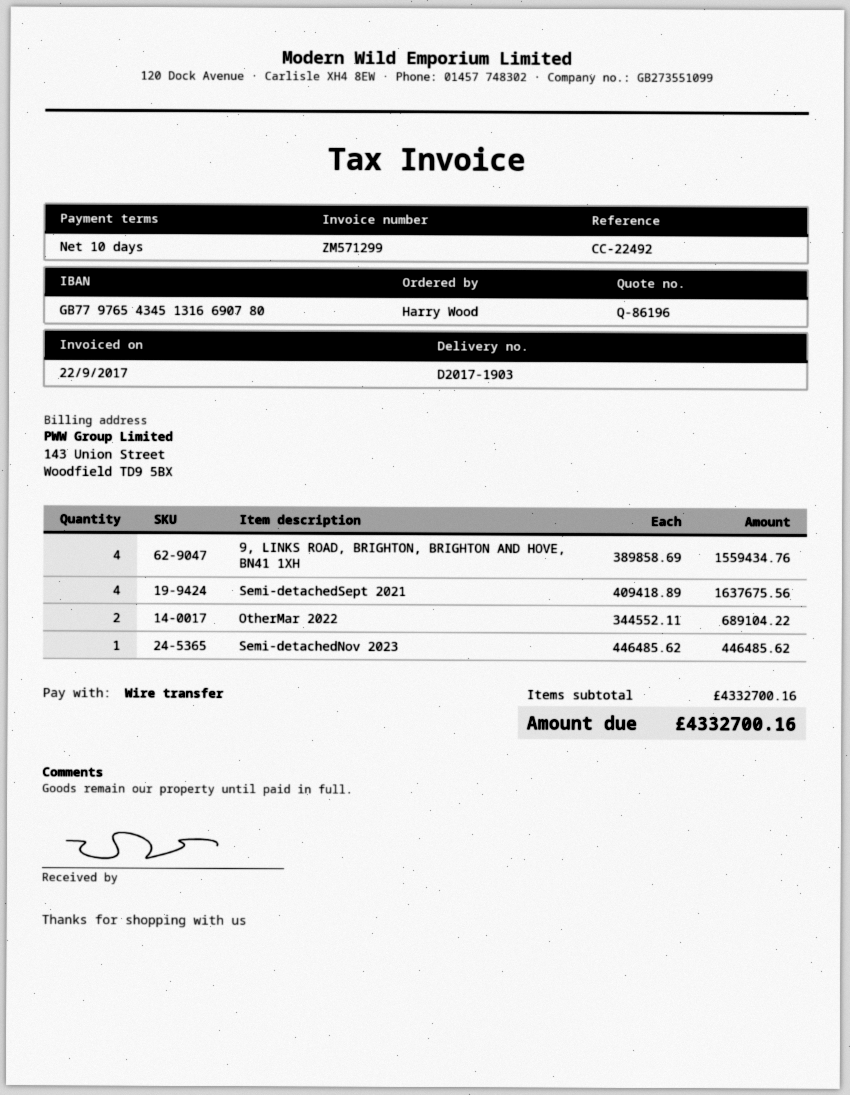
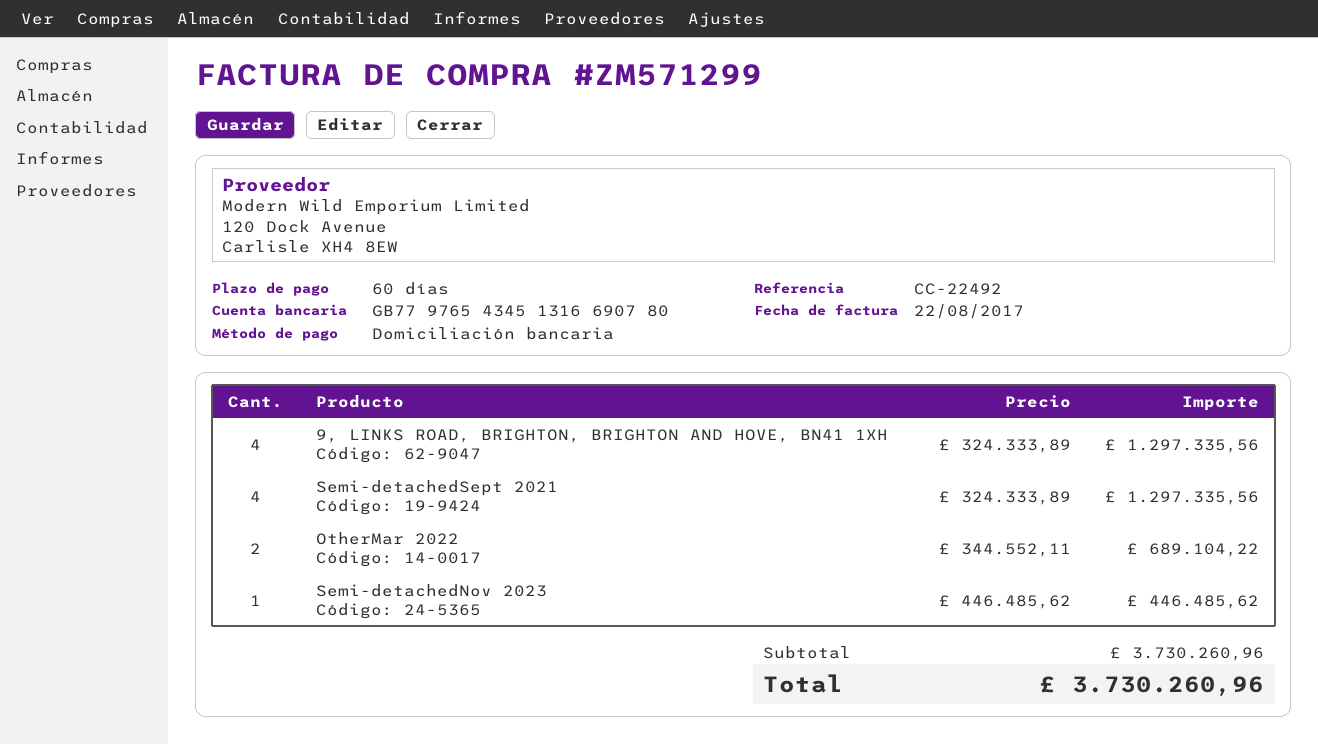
invoice date: 2017-09-22 -> 2017-08-22
payment terms: 10 days -> 60 days
payment method: bank transfer -> direct debit
9, LINKS ROAD, BRIGHTON, BRIGHTON AND HOVE, BN41 1XH: 4 x 389858.69 = 1559434.76 -> 4 x 324333.89 = 1297335.56
Semi-detachedSept 2021: 4 x 409418.89 = 1637675.56 -> 4 x 324333.89 = 1297335.56
subtotal: 4332700.16 -> 3730260.96
total: 4332700.16 -> 3730260.96

